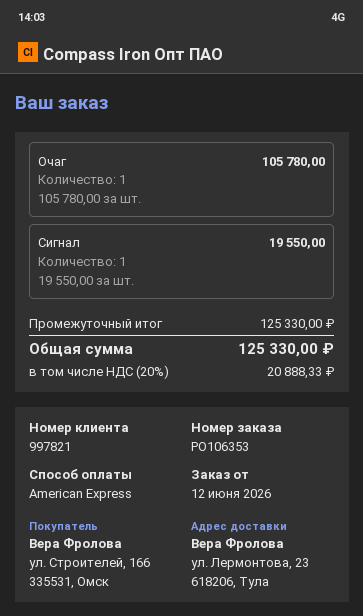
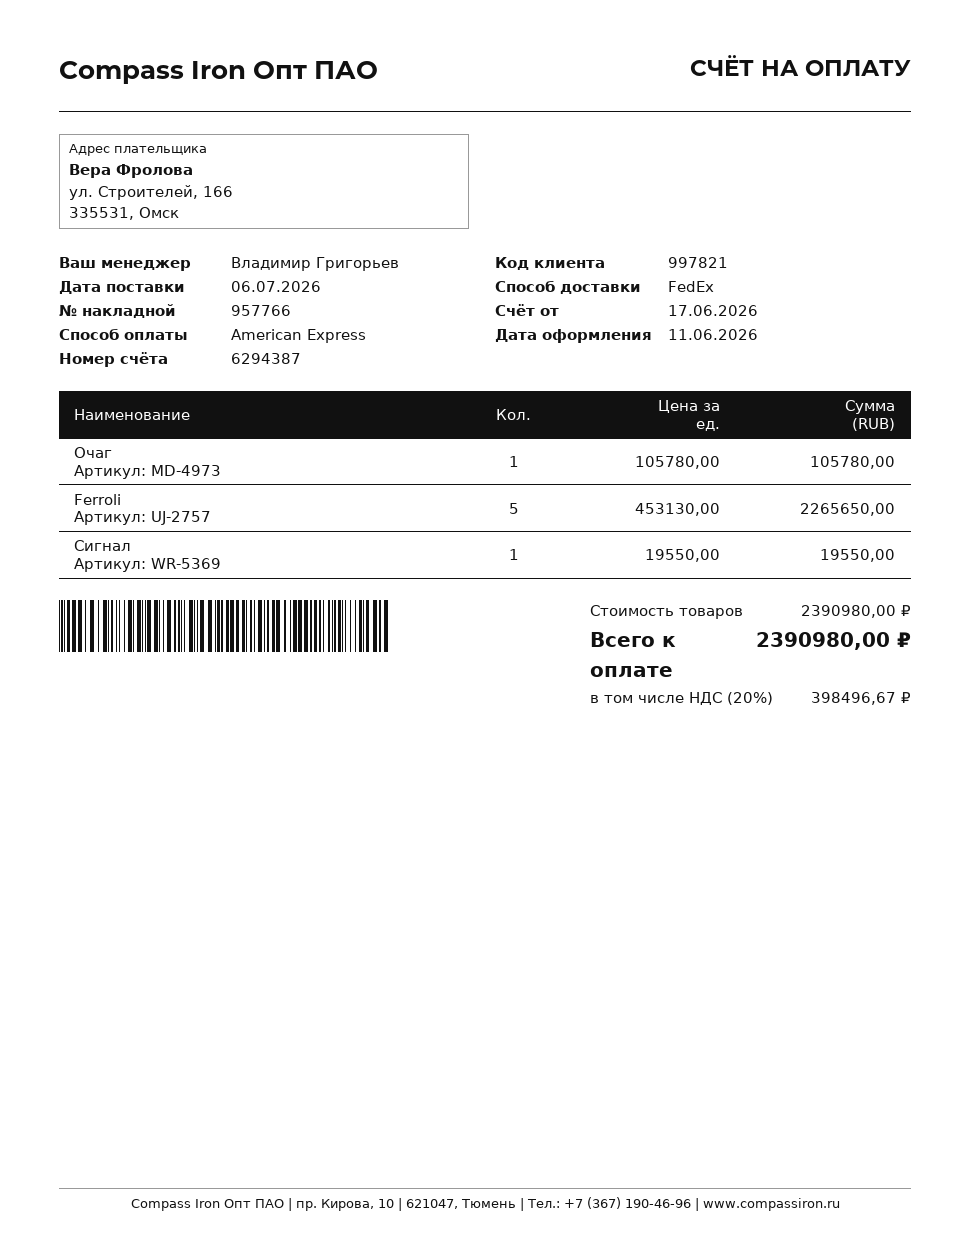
order date: 2026-06-12 -> 2026-06-11
Ferroli: none -> 5 x 453130.00 = 2265650.00
subtotal: 125330.00 -> 2390980.00
tax: 20% = 20888.33 -> 20% = 398496.67
total: 125330.00 -> 2390980.00

